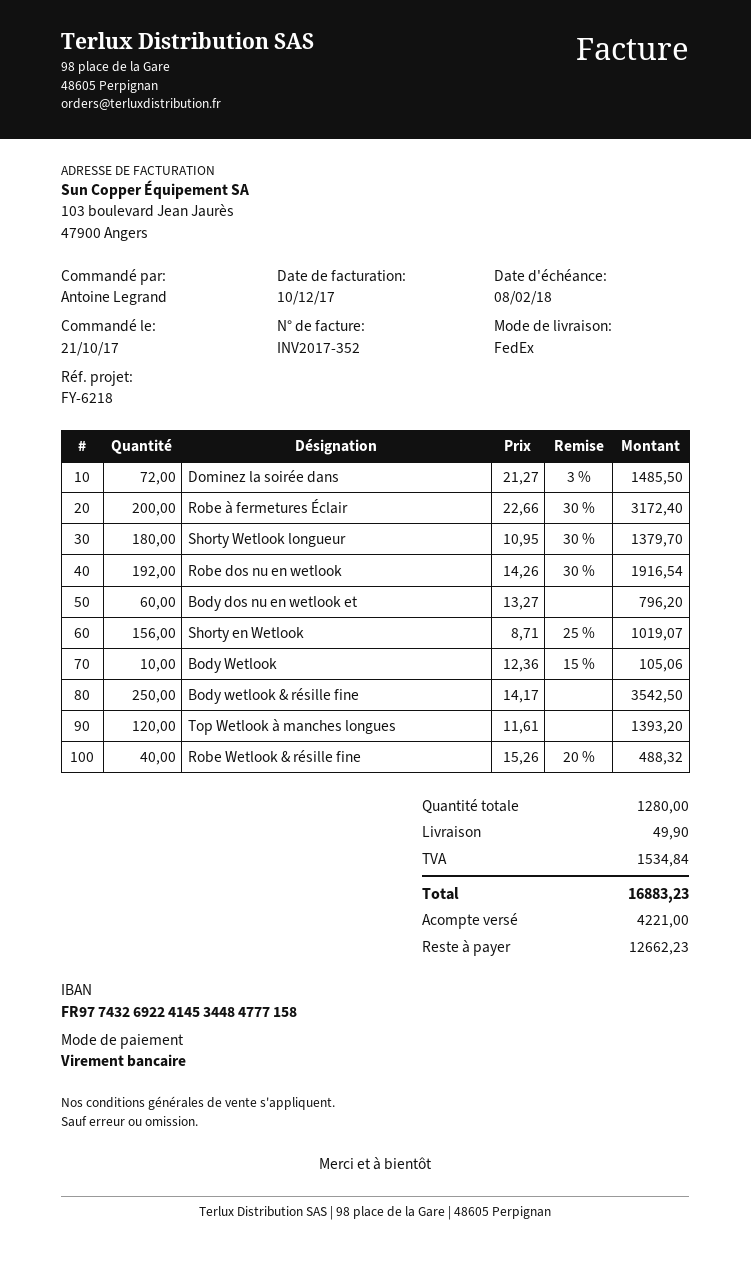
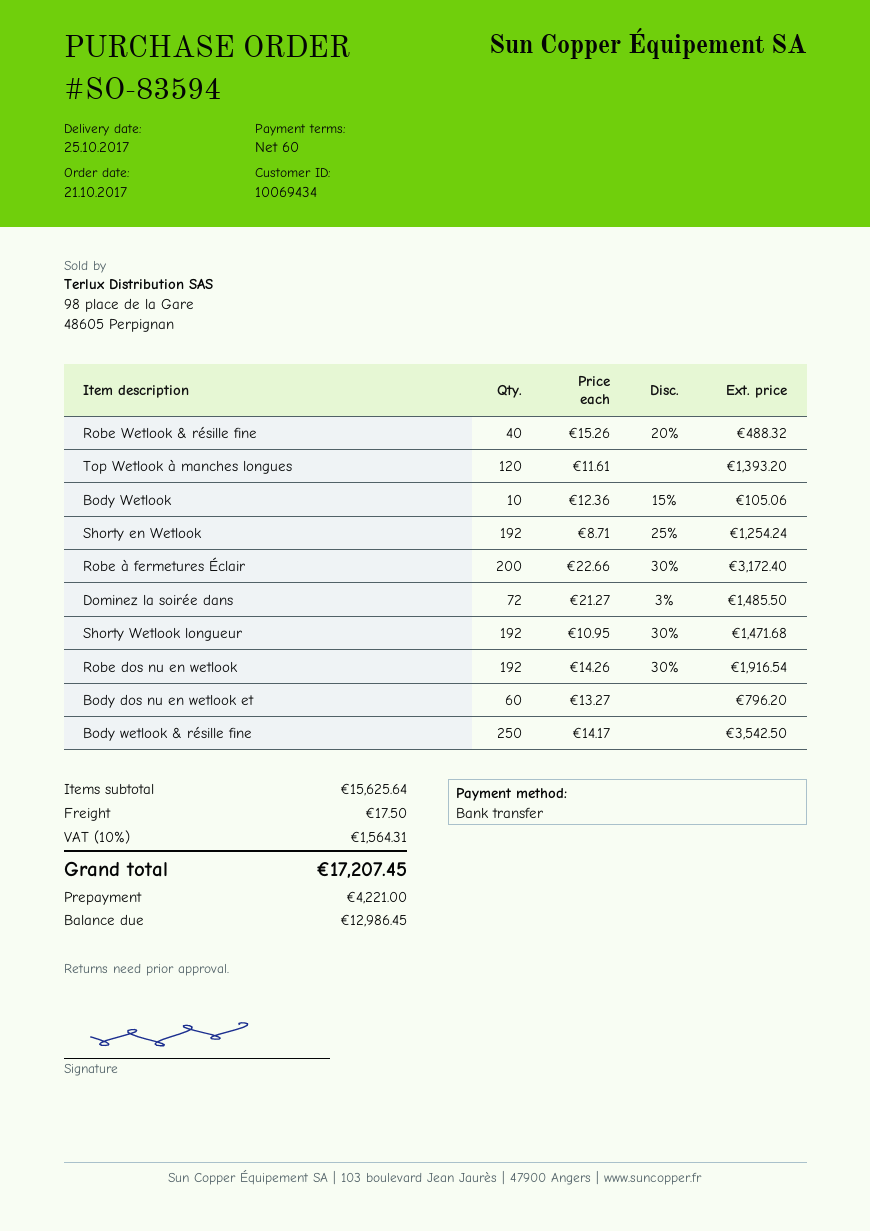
Shorty Wetlook longueur: 180 x 10.95 - 30% = 1379.70 -> 192 x 10.95 - 30% = 1471.68
Shorty en Wetlook: 156 x 8.71 - 25% = 1019.07 -> 192 x 8.71 - 25% = 1254.24
shipping: 49.90 -> 17.50
tax: 1534.84 -> 1564.31
total: 16883.23 -> 17207.45
balance: 12662.23 -> 12986.45

